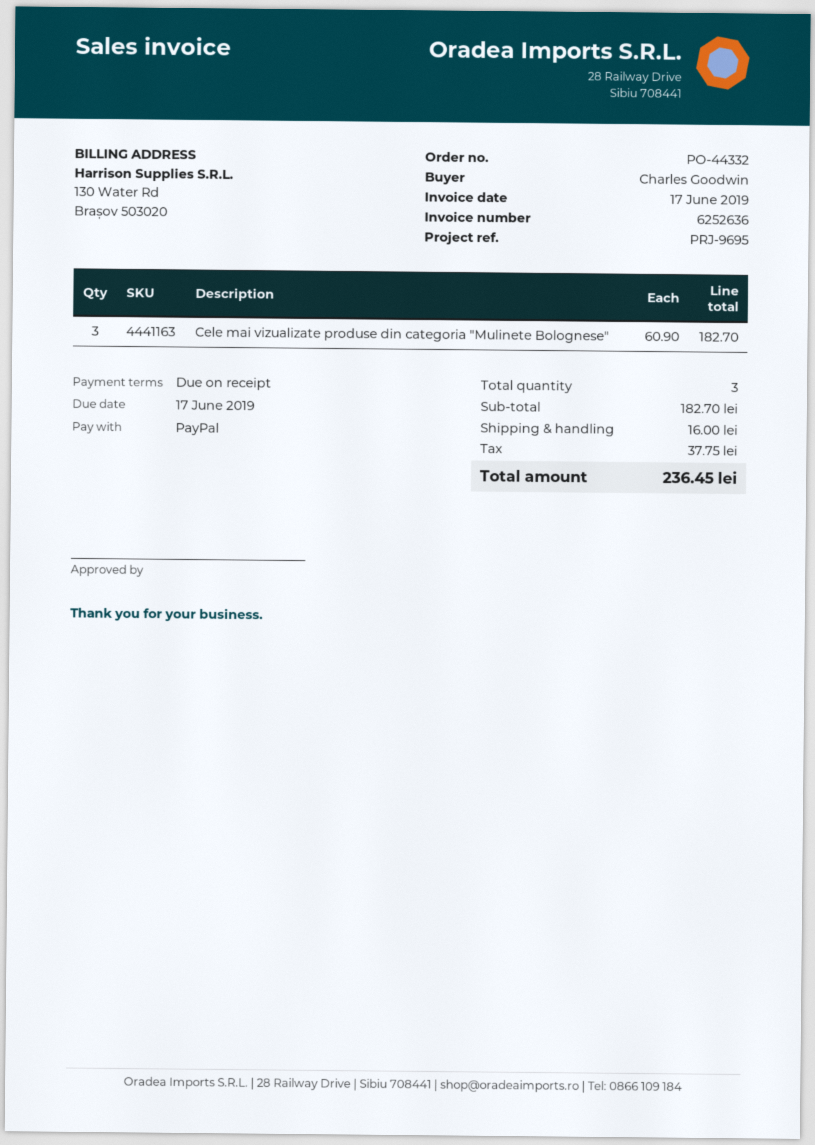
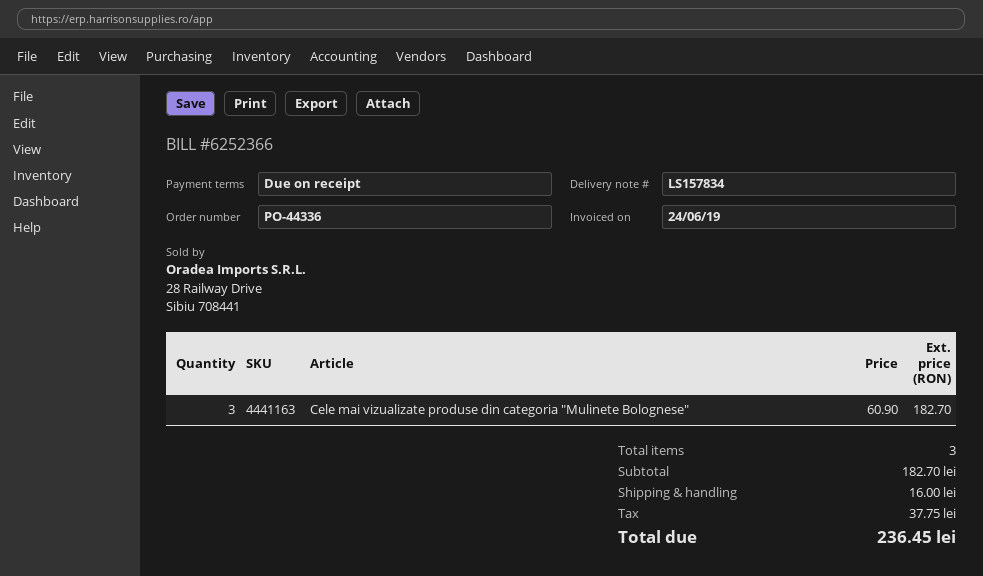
order number: PO-44332 -> PO-44336
invoice number: 6252636 -> 6252366
invoice date: 2019-06-17 -> 2019-06-24

